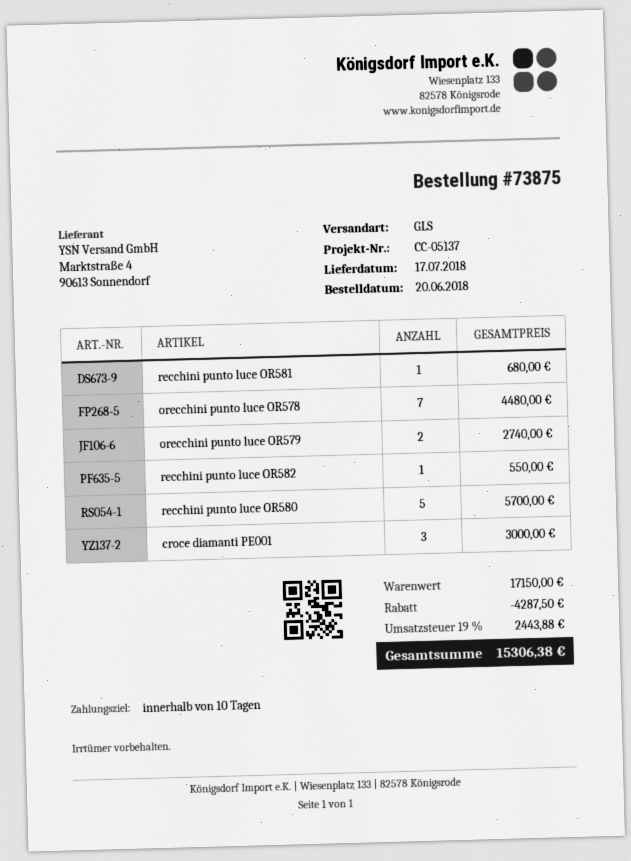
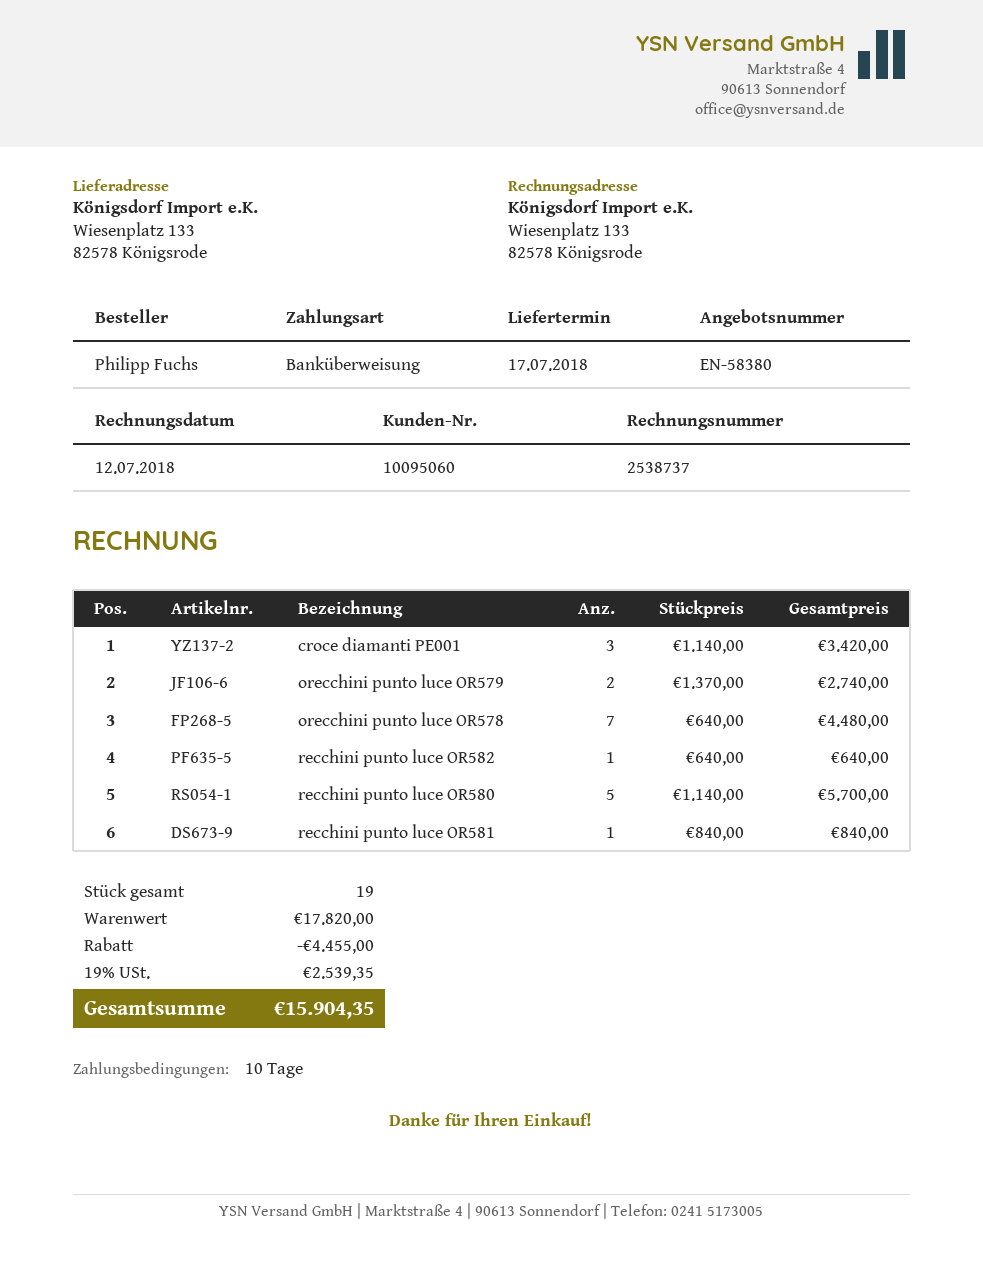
recchini punto luce OR581: 1 for 680.00 -> 1 for 840.00
recchini punto luce OR582: 1 for 550.00 -> 1 for 640.00
croce diamanti PE001: 3 for 3000.00 -> 3 for 3420.00
subtotal: 17150.00 -> 17820.00
discount: 4287.50 -> 4455.00
tax: 19% = 2443.88 -> 19% = 2539.35
total: 15306.38 -> 15904.35

